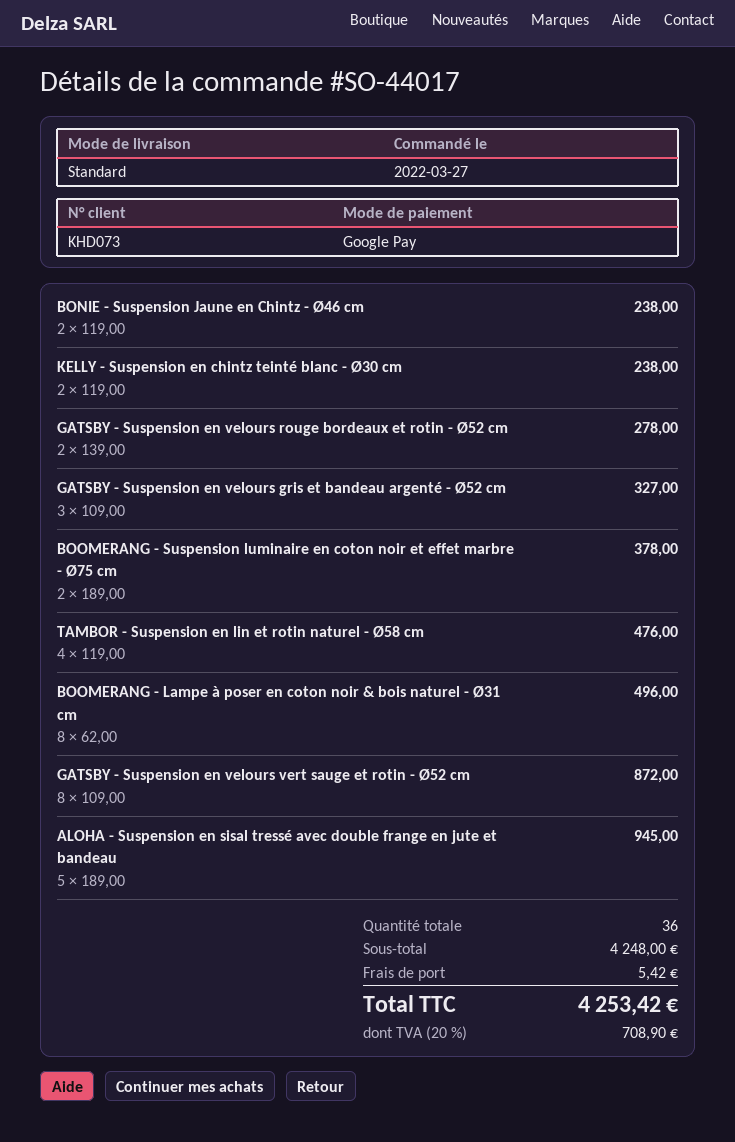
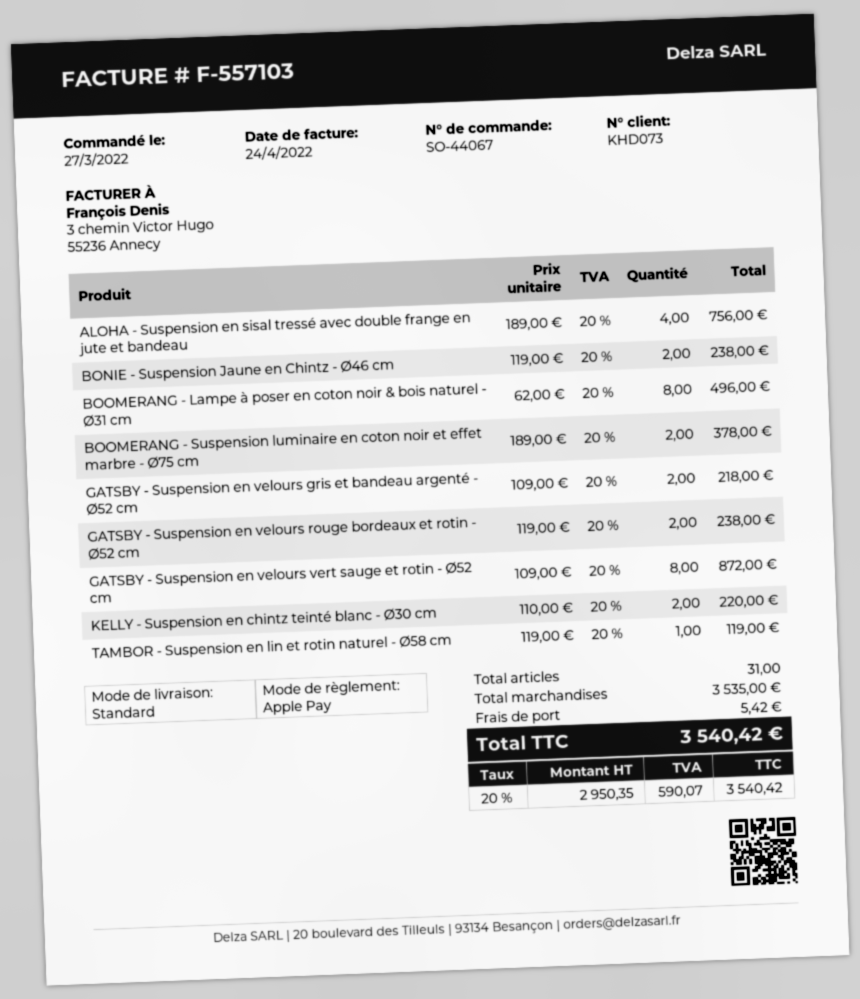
order number: SO-44017 -> SO-44067
payment method: Google Pay -> Apple Pay
KELLY - Suspension en chintz teinté blanc - Ø30 cm: 2 x 119.00 = 238.00 -> 2 x 110.00 = 220.00
GATSBY - Suspension en velours rouge bordeaux et rotin - Ø52 cm: 2 x 139.00 = 278.00 -> 2 x 119.00 = 238.00
GATSBY - Suspension en velours gris et bandeau argenté - Ø52 cm: 3 x 109.00 = 327.00 -> 2 x 109.00 = 218.00
TAMBOR - Suspension en lin et rotin naturel - Ø58 cm: 4 x 119.00 = 476.00 -> 1 x 119.00 = 119.00
ALOHA - Suspension en sisal tressé avec double frange en jute et bandeau: 5 x 189.00 = 945.00 -> 4 x 189.00 = 756.00
total quantity: 36 -> 31
subtotal: 4248.00 -> 3535.00
tax: 20% = 708.90 -> 20% = 590.07
total: 4253.42 -> 3540.42

